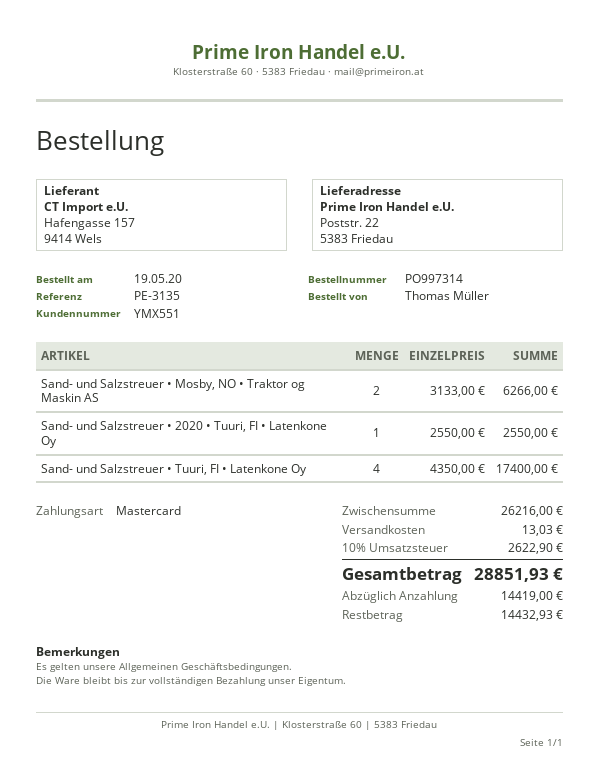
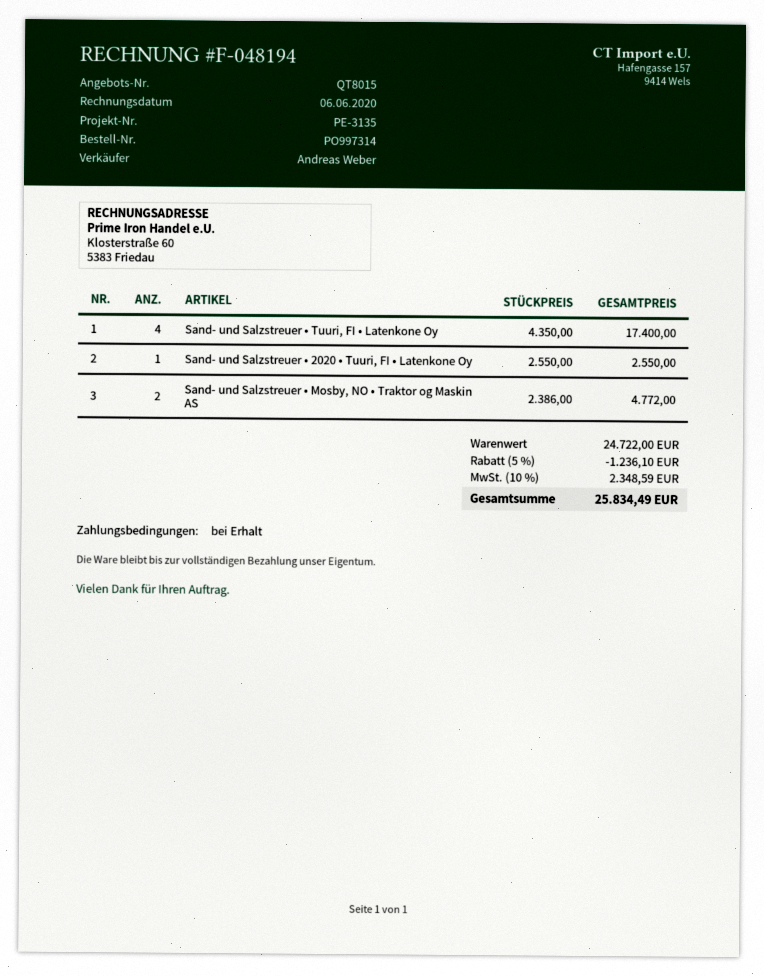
Sand- und Salzstreuer • Mosby, NO • Traktor og Maskin AS: 2 x 3133.00 = 6266.00 -> 2 x 2386.00 = 4772.00
subtotal: 26216.00 -> 24722.00
discount: none -> 5% = 1236.10
shipping: 13.03 -> none
tax: 10% = 2622.90 -> 10% = 2348.59
total: 28851.93 -> 25834.49

